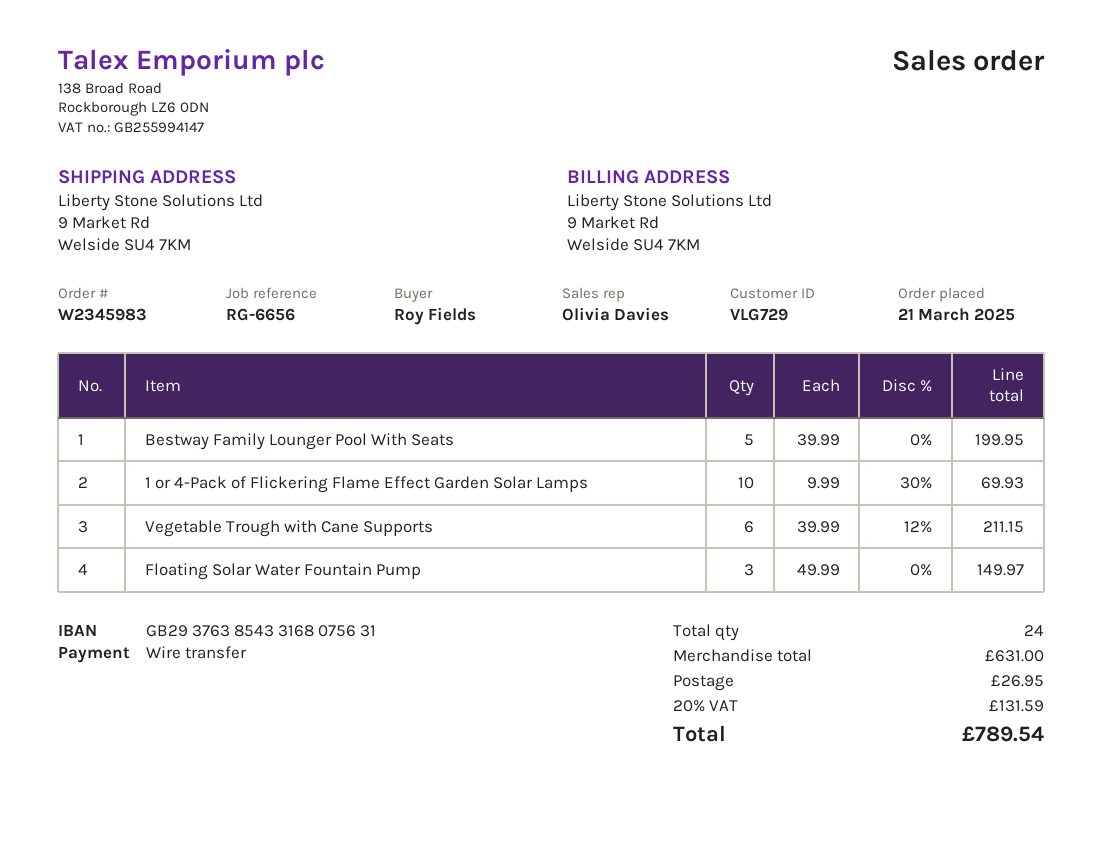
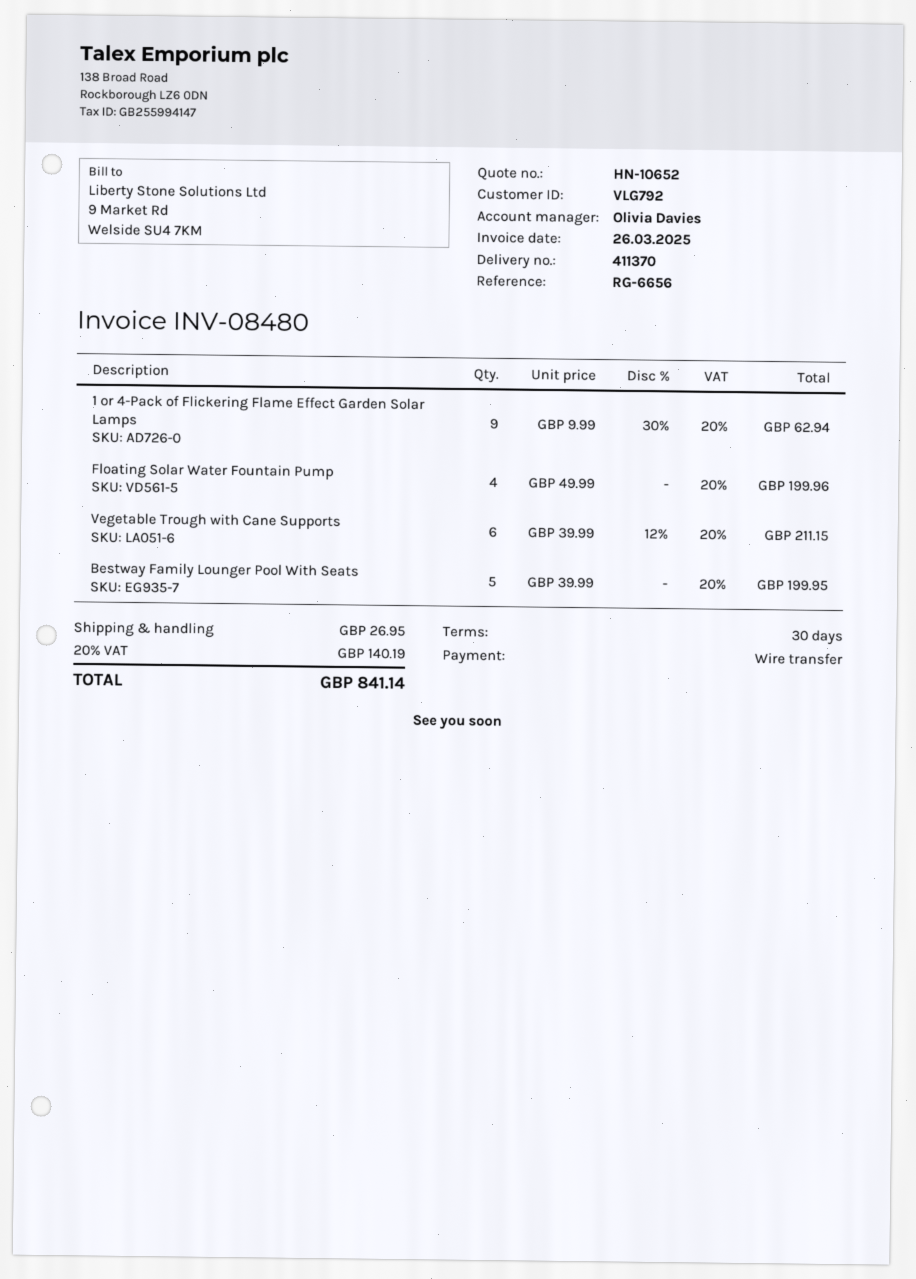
customer number: VLG729 -> VLG792
1 or 4-Pack of Flickering Flame Effect Garden Solar Lamps: 10 x 9.99 - 30% = 69.93 -> 9 x 9.99 - 30% = 62.94
Floating Solar Water Fountain Pump: 3 x 49.99 = 149.97 -> 4 x 49.99 = 199.96
tax: 20% = 131.59 -> 20% = 140.19
total: 789.54 -> 841.14

